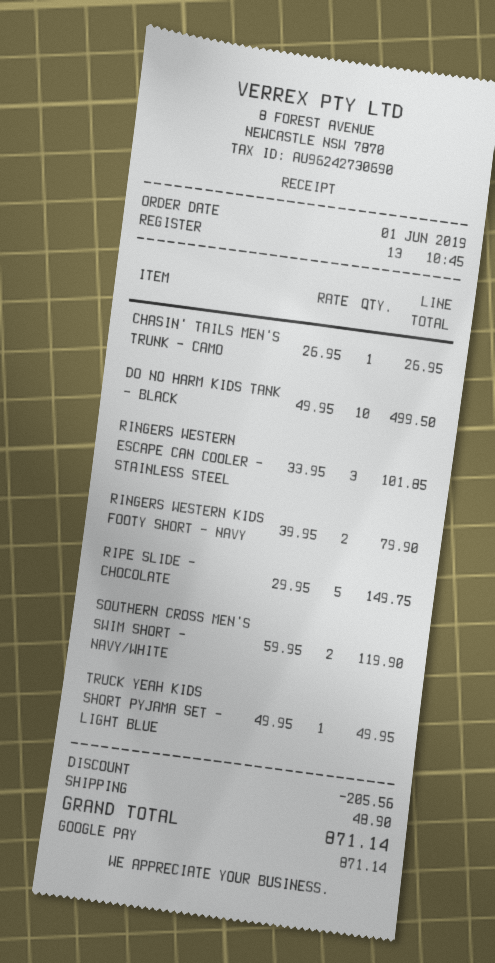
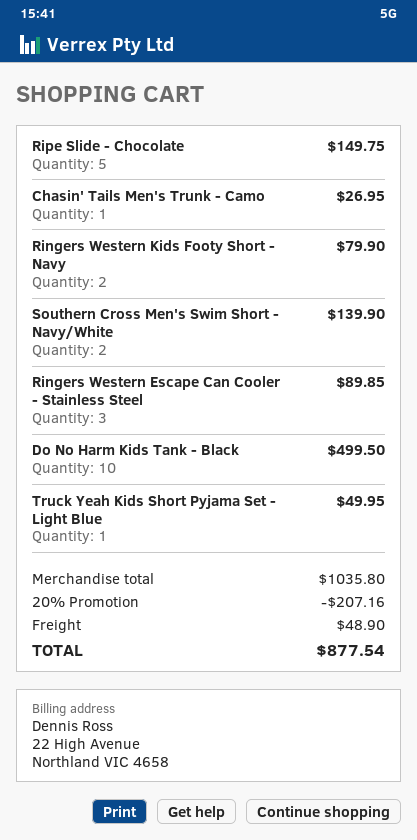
RINGERS WESTERN ESCAPE CAN COOLER - STAINLESS STEEL: 3 for 101.85 -> 3 for 89.85
SOUTHERN CROSS MEN'S SWIM SHORT - NAVY/WHITE: 2 for 119.90 -> 2 for 139.90
discount: 205.56 -> 207.16
total: 871.14 -> 877.54

